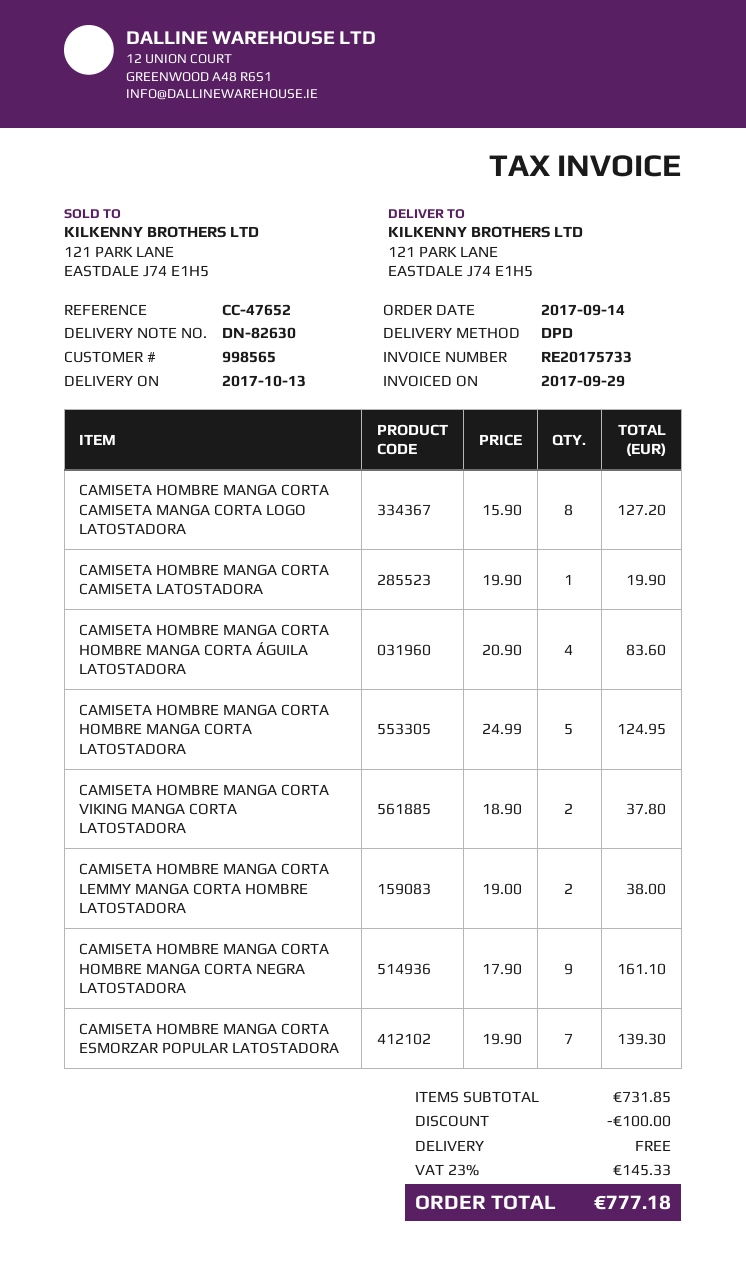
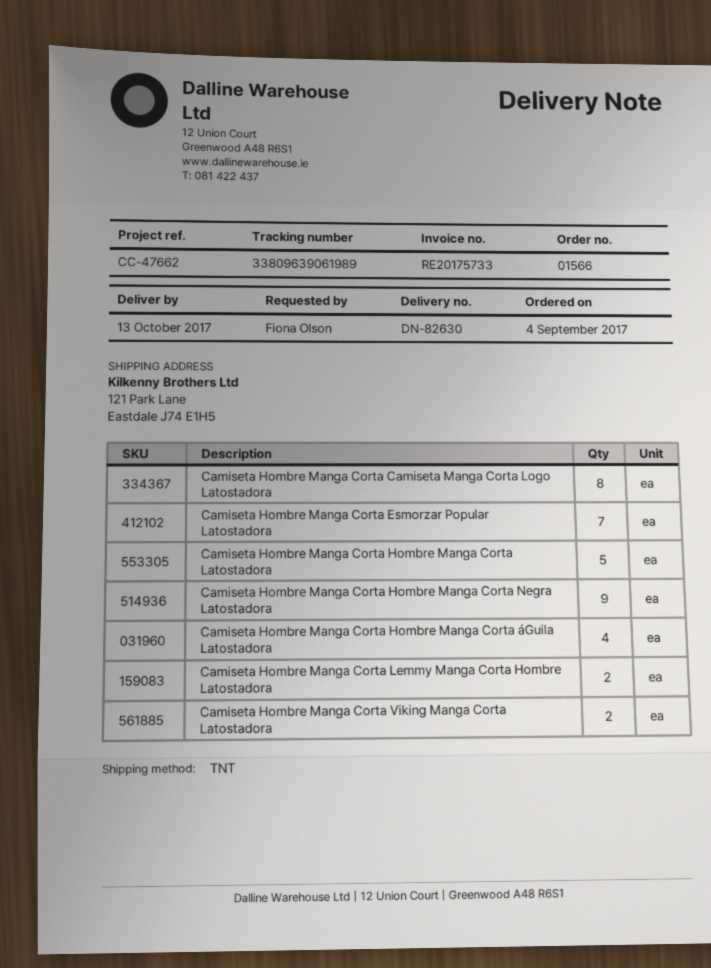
order date: 2017-09-14 -> 2017-09-04
reference: CC-47652 -> CC-47662
shipping method: DPD -> TNT
CAMISETA HOMBRE MANGA CORTA CAMISETA LATOSTADORA: 1 -> none

